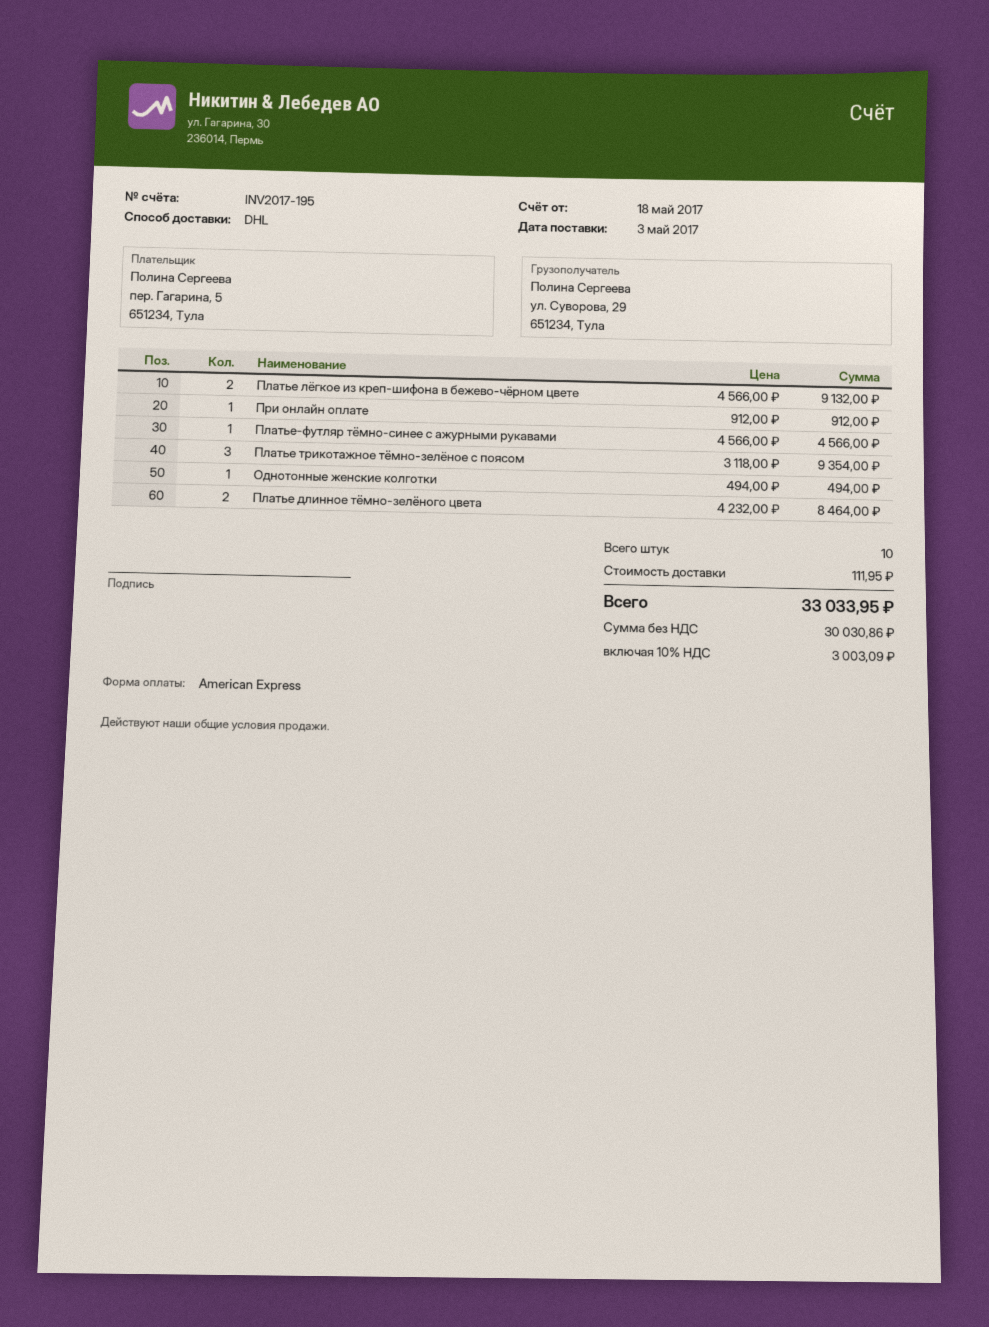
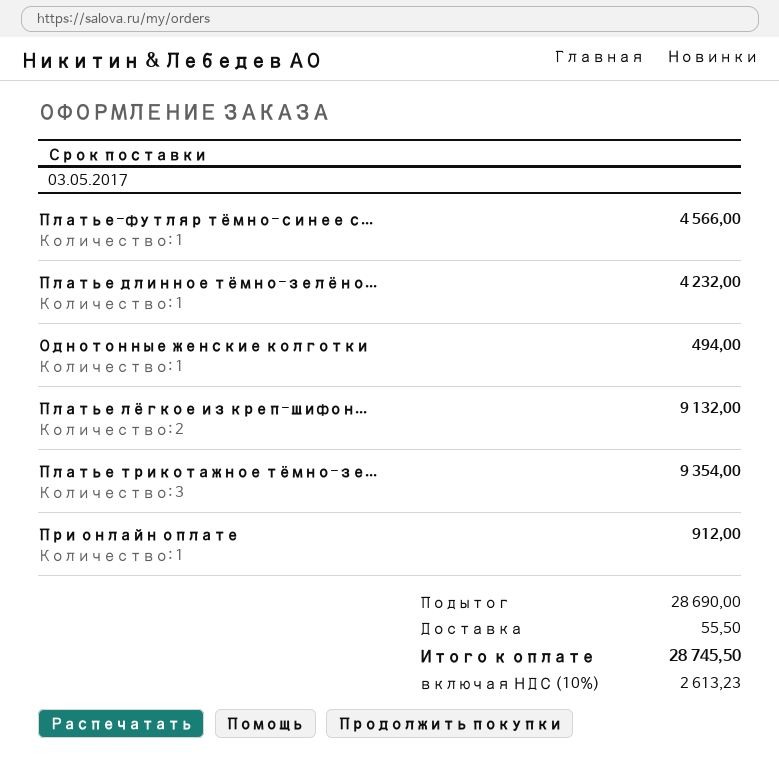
Платье длинное тёмно-зелёного цвета: 2 for 8464.00 -> 1 for 4232.00
shipping: 111.95 -> 55.50
tax: 10% = 3003.09 -> 10% = 2613.23
total: 33033.95 -> 28745.50

